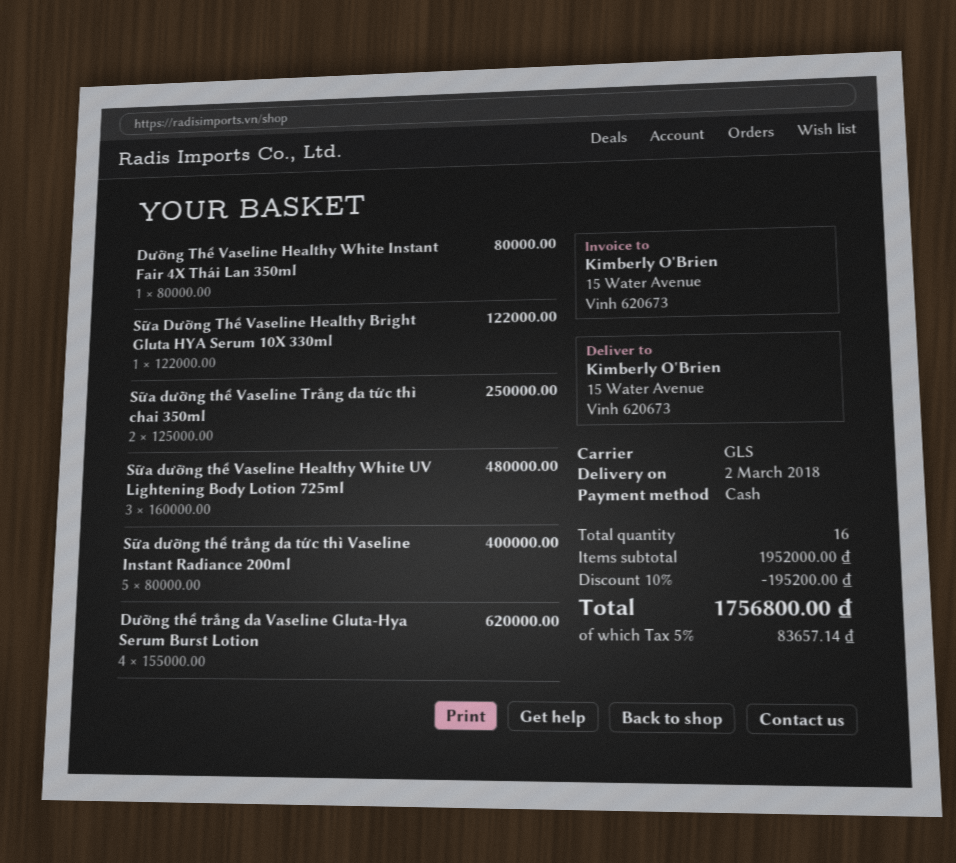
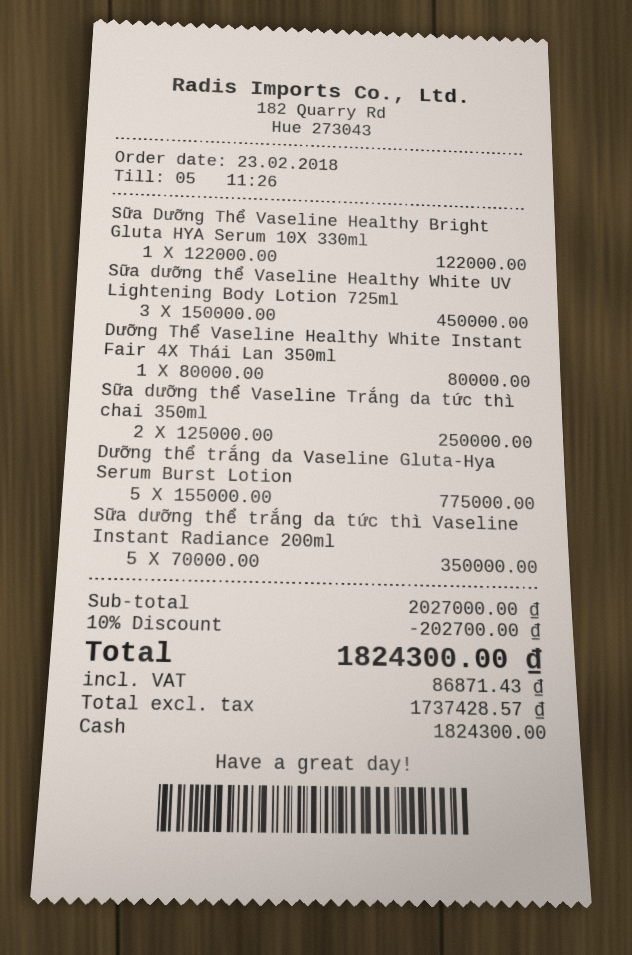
Sữa dưỡng thể Vaseline Healthy White UV Lightening Body Lotion 725ml: 3 x 160000.00 = 480000.00 -> 3 x 150000.00 = 450000.00
Sữa dưỡng thể trắng da tức thì Vaseline Instant Radiance 200ml: 5 x 80000.00 = 400000.00 -> 5 x 70000.00 = 350000.00
Dưỡng thể trắng da Vaseline Gluta-Hya Serum Burst Lotion: 4 x 155000.00 = 620000.00 -> 5 x 155000.00 = 775000.00
subtotal: 1952000.00 -> 2027000.00
discount: 10% = 195200.00 -> 10% = 202700.00
tax: 83657.14 -> 86871.43
total: 1756800.00 -> 1824300.00

